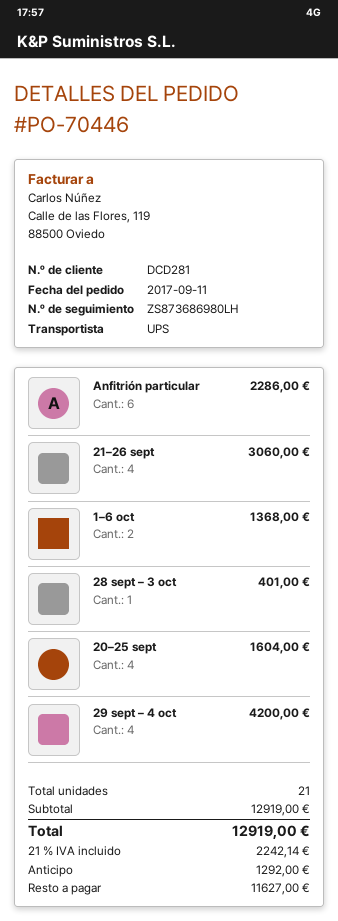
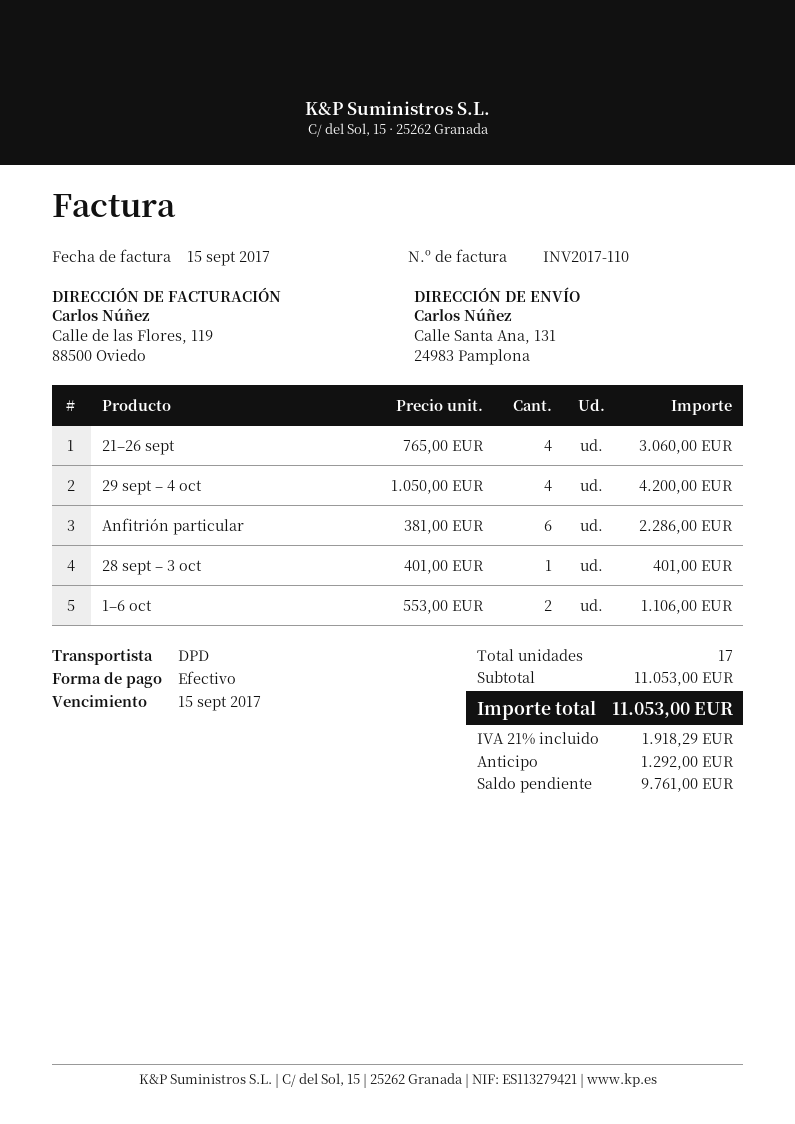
shipping method: UPS -> DPD
1–6 oct: 2 for 1368.00 -> 2 for 1106.00
20–25 sept: 4 for 1604.00 -> none
total quantity: 21 -> 17
subtotal: 12919.00 -> 11053.00
tax: 21% = 2242.14 -> 21% = 1918.29
total: 12919.00 -> 11053.00
balance: 11627.00 -> 9761.00

